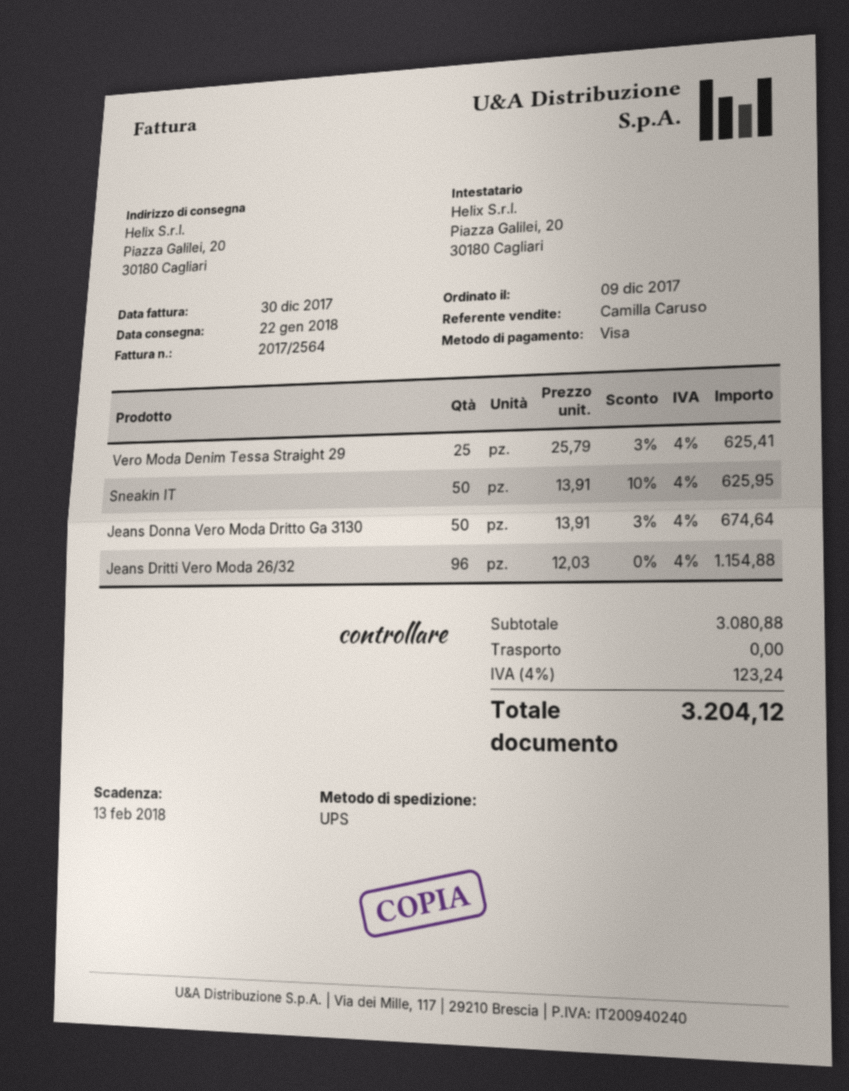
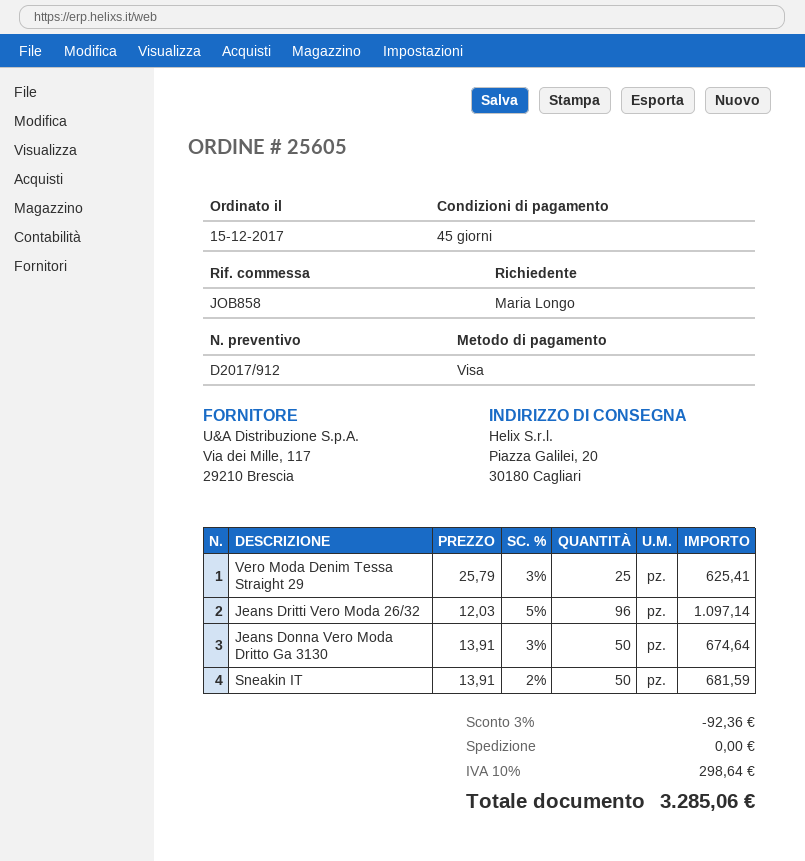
order date: 2017-12-09 -> 2017-12-15
Sneakin IT: 50 x 13.91 - 10% = 625.95 -> 50 x 13.91 - 2% = 681.59
Jeans Dritti Vero Moda 26/32: 96 x 12.03 = 1154.88 -> 96 x 12.03 - 5% = 1097.14
discount: none -> 3% = 92.36
tax: 4% = 123.24 -> 10% = 298.64
total: 3204.12 -> 3285.06

